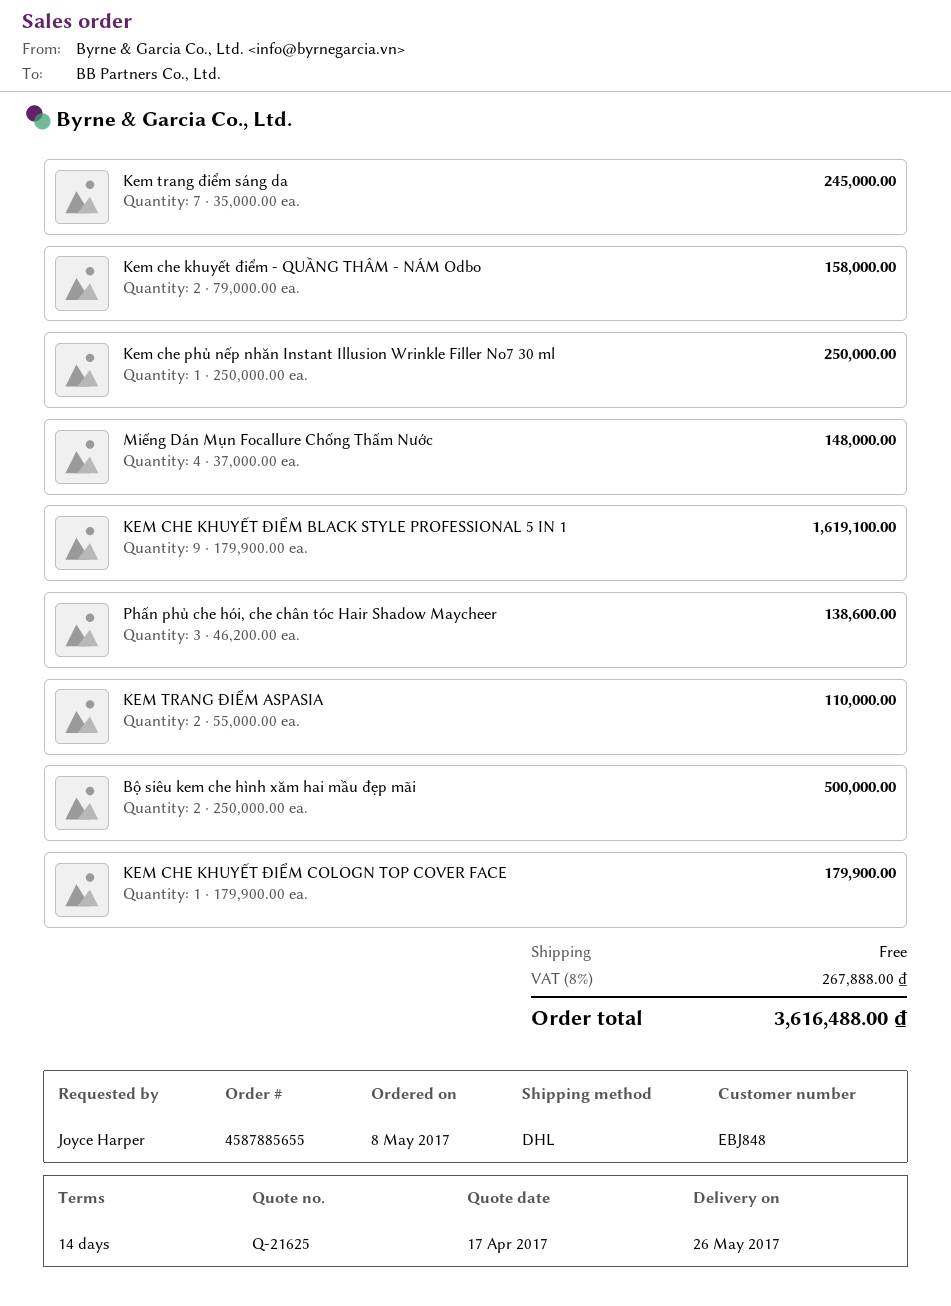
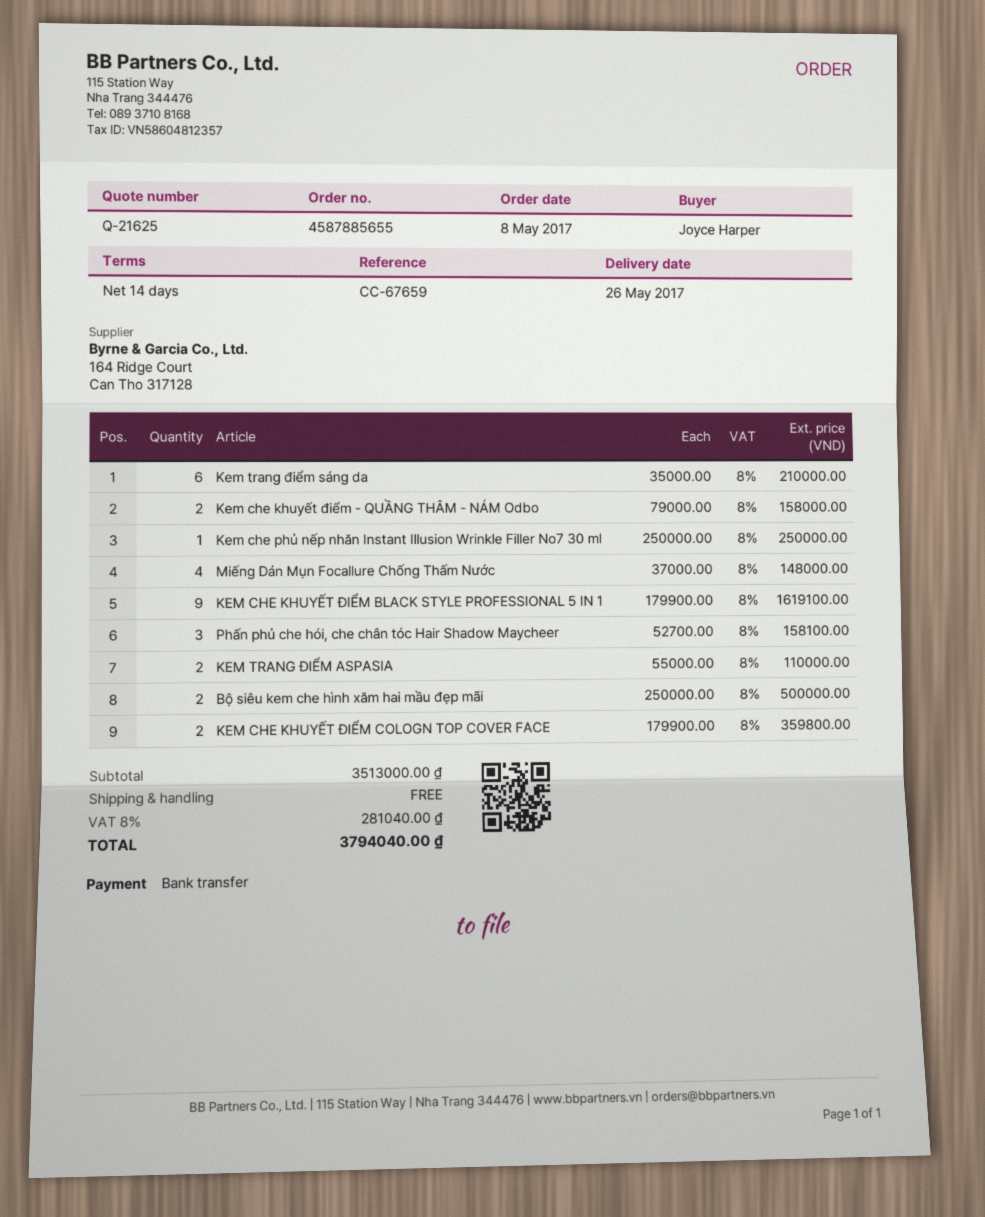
Kem trang điểm sáng da: 7 x 35000.00 = 245000.00 -> 6 x 35000.00 = 210000.00
Phấn phủ che hói, che chân tóc Hair Shadow Maycheer: 3 x 46200.00 = 138600.00 -> 3 x 52700.00 = 158100.00
KEM CHE KHUYẾT ĐIỂM COLOGN TOP COVER FACE: 1 x 179900.00 = 179900.00 -> 2 x 179900.00 = 359800.00
tax: 8% = 267888.00 -> 8% = 281040.00
total: 3616488.00 -> 3794040.00

